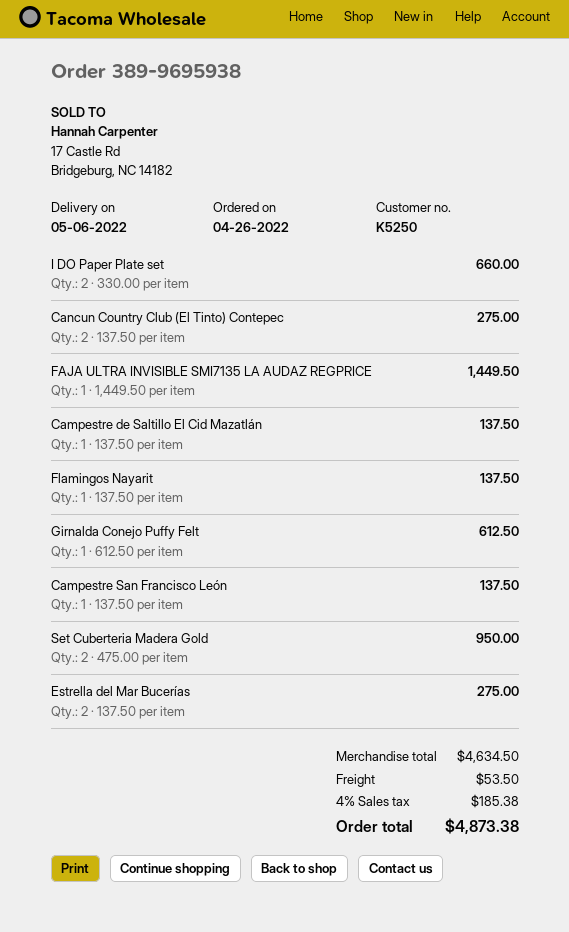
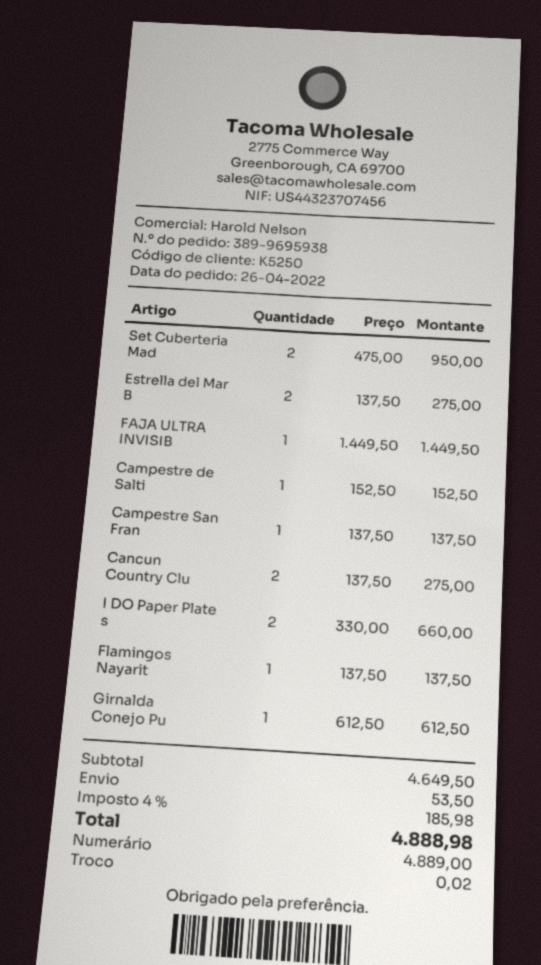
Campestre de Saltillo El Cid Mazatlán: 1 x 137.50 = 137.50 -> 1 x 152.50 = 152.50
subtotal: 4634.50 -> 4649.50
tax: 4% = 185.38 -> 4% = 185.98
total: 4873.38 -> 4888.98

